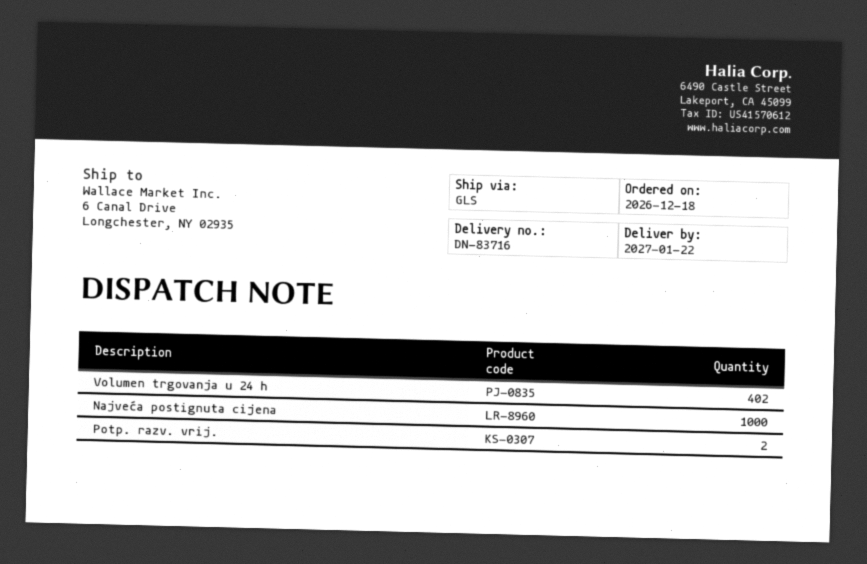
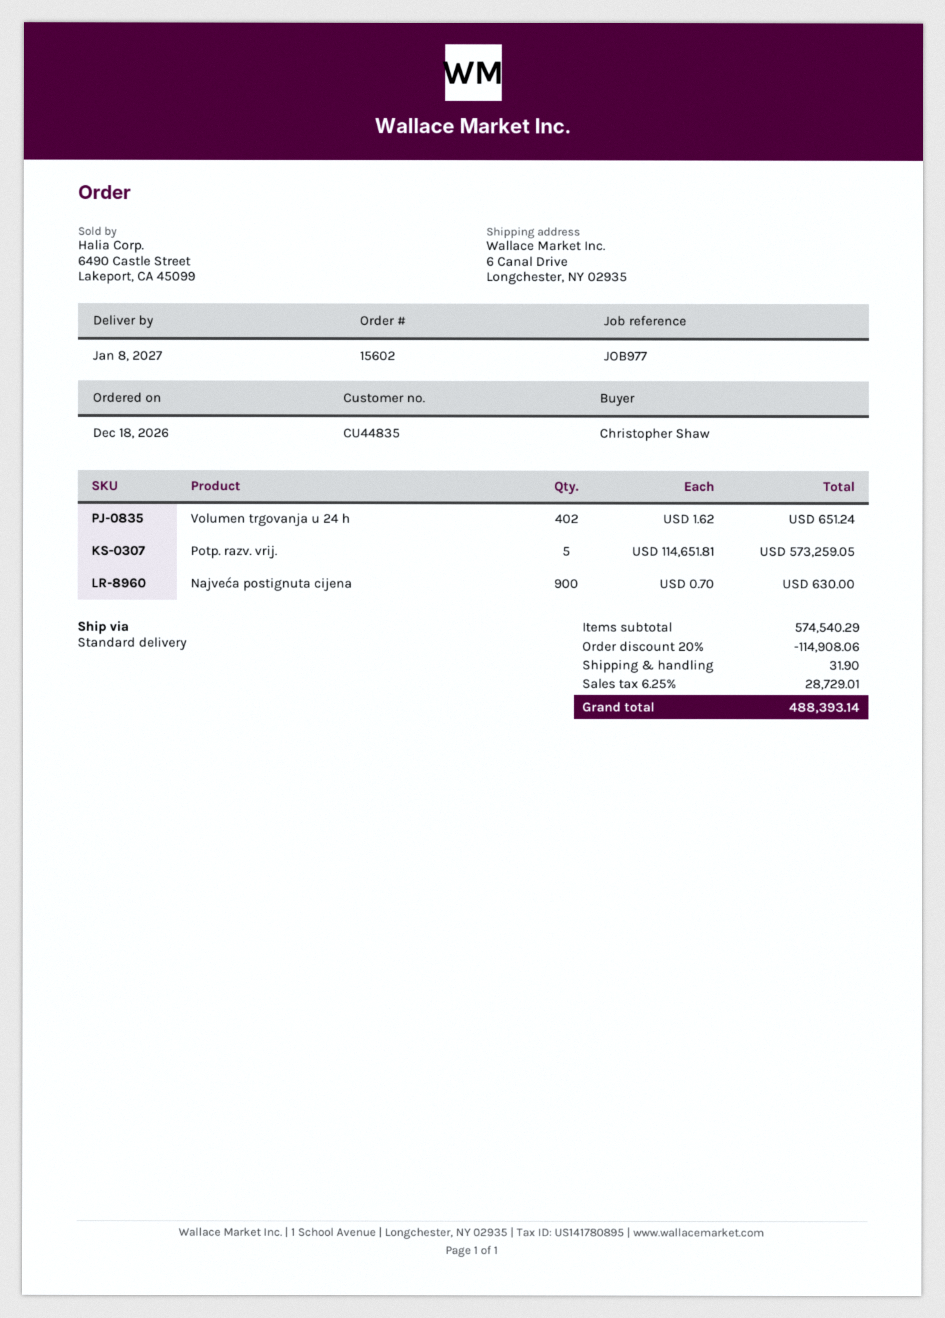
delivery date: 2027-01-22 -> 2027-01-08
shipping method: GLS -> standard
Najveća postignuta cijena: 1000 -> 900
Potp. razv. vrij.: 2 -> 5

